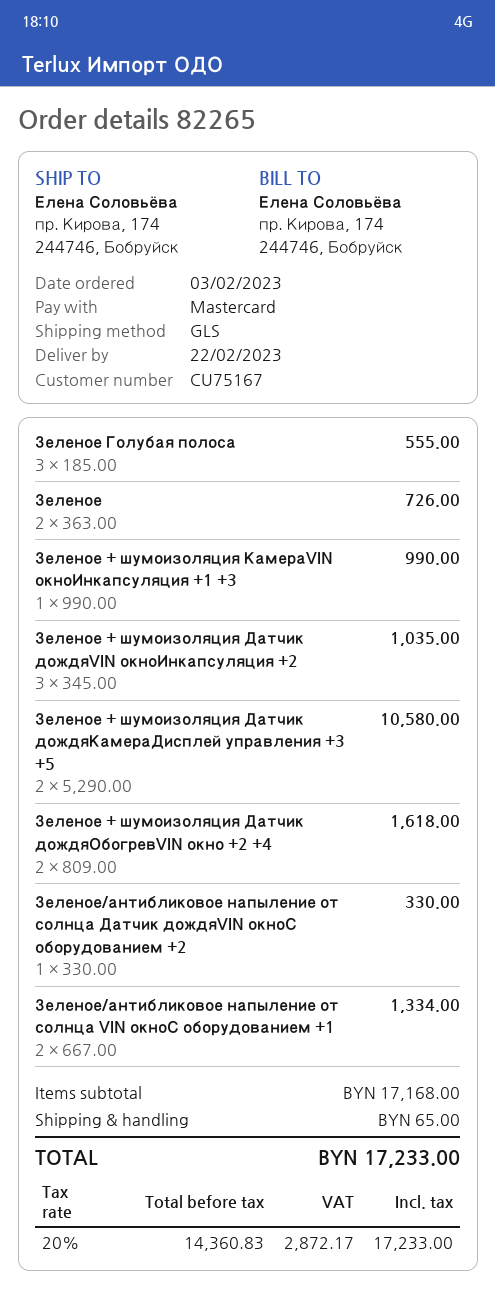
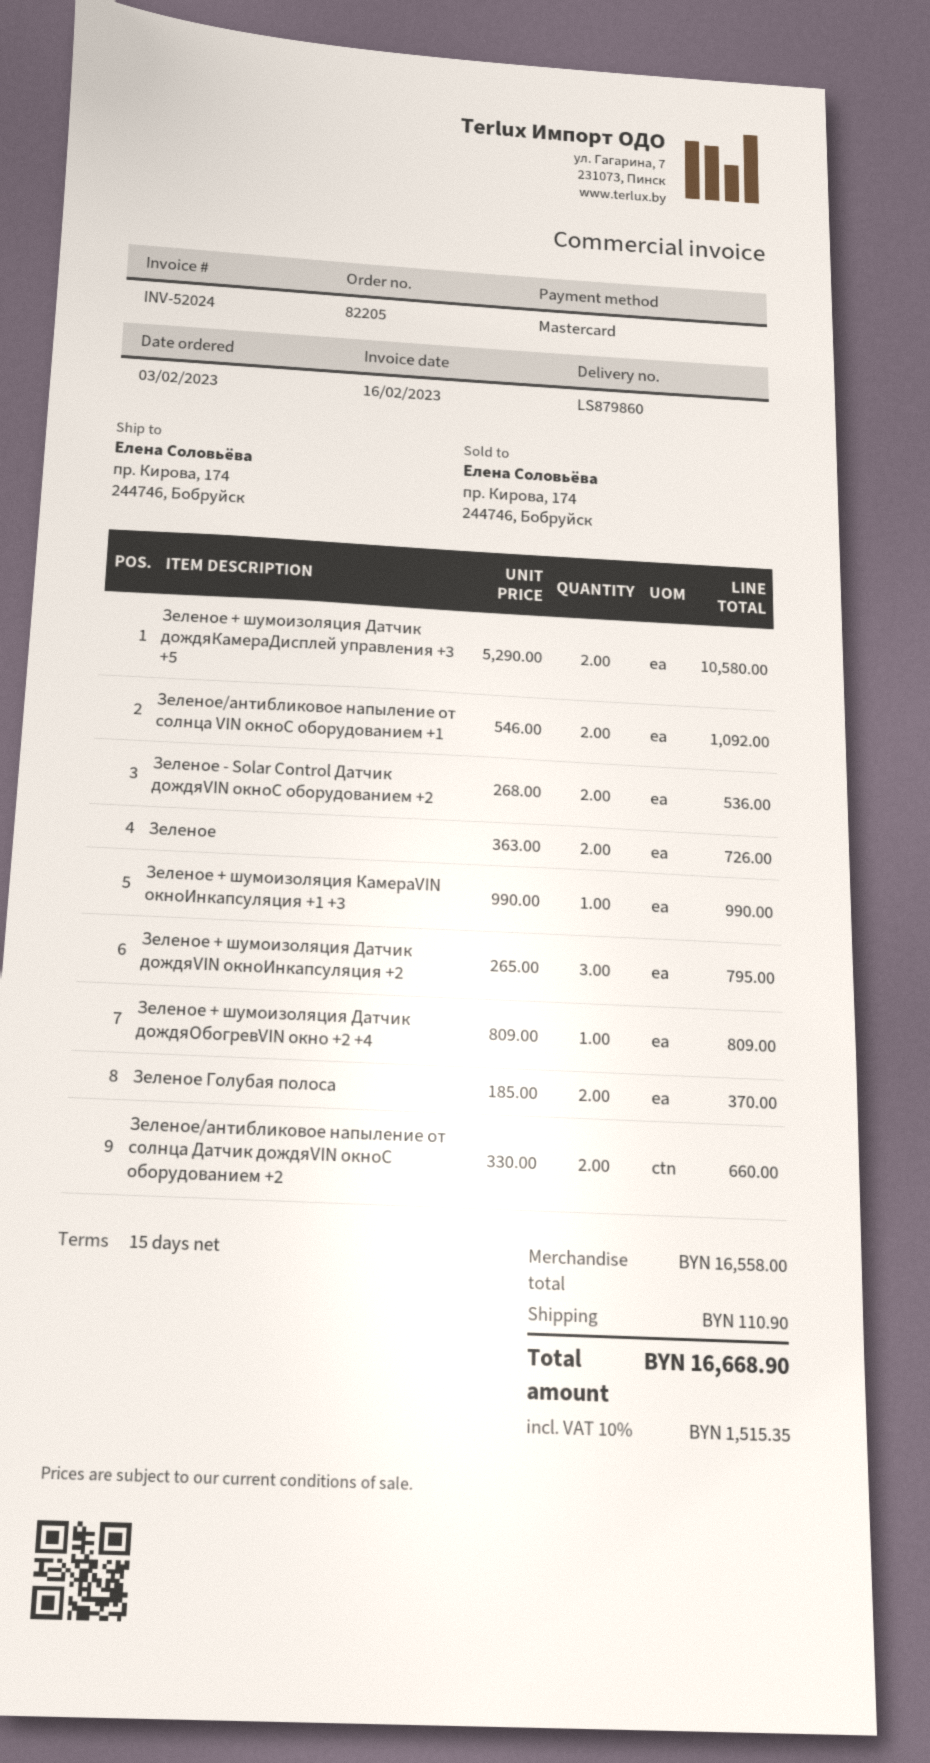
order number: 82265 -> 82205
Зеленое Голубая полоса: 3 x 185.00 = 555.00 -> 2 x 185.00 = 370.00
Зеленое + шумоизоляция Датчик дождяVIN окноИнкапсуляция +2: 3 x 345.00 = 1035.00 -> 3 x 265.00 = 795.00
Зеленое + шумоизоляция Датчик дождяОбогревVIN окно +2 +4: 2 x 809.00 = 1618.00 -> 1 x 809.00 = 809.00
Зеленое/антибликовое напыление от солнца Датчик дождяVIN окноС оборудованием +2: 1 x 330.00 = 330.00 -> 2 x 330.00 = 660.00
Зеленое/антибликовое напыление от солнца VIN окноС оборудованием +1: 2 x 667.00 = 1334.00 -> 2 x 546.00 = 1092.00
Зеленое - Solar Control Датчик дождяVIN окноС оборудованием +2: none -> 2 x 268.00 = 536.00
subtotal: 17168.00 -> 16558.00
shipping: 65.00 -> 110.90
tax: 20% = 2872.17 -> 10% = 1515.35
total: 17233.00 -> 16668.90

